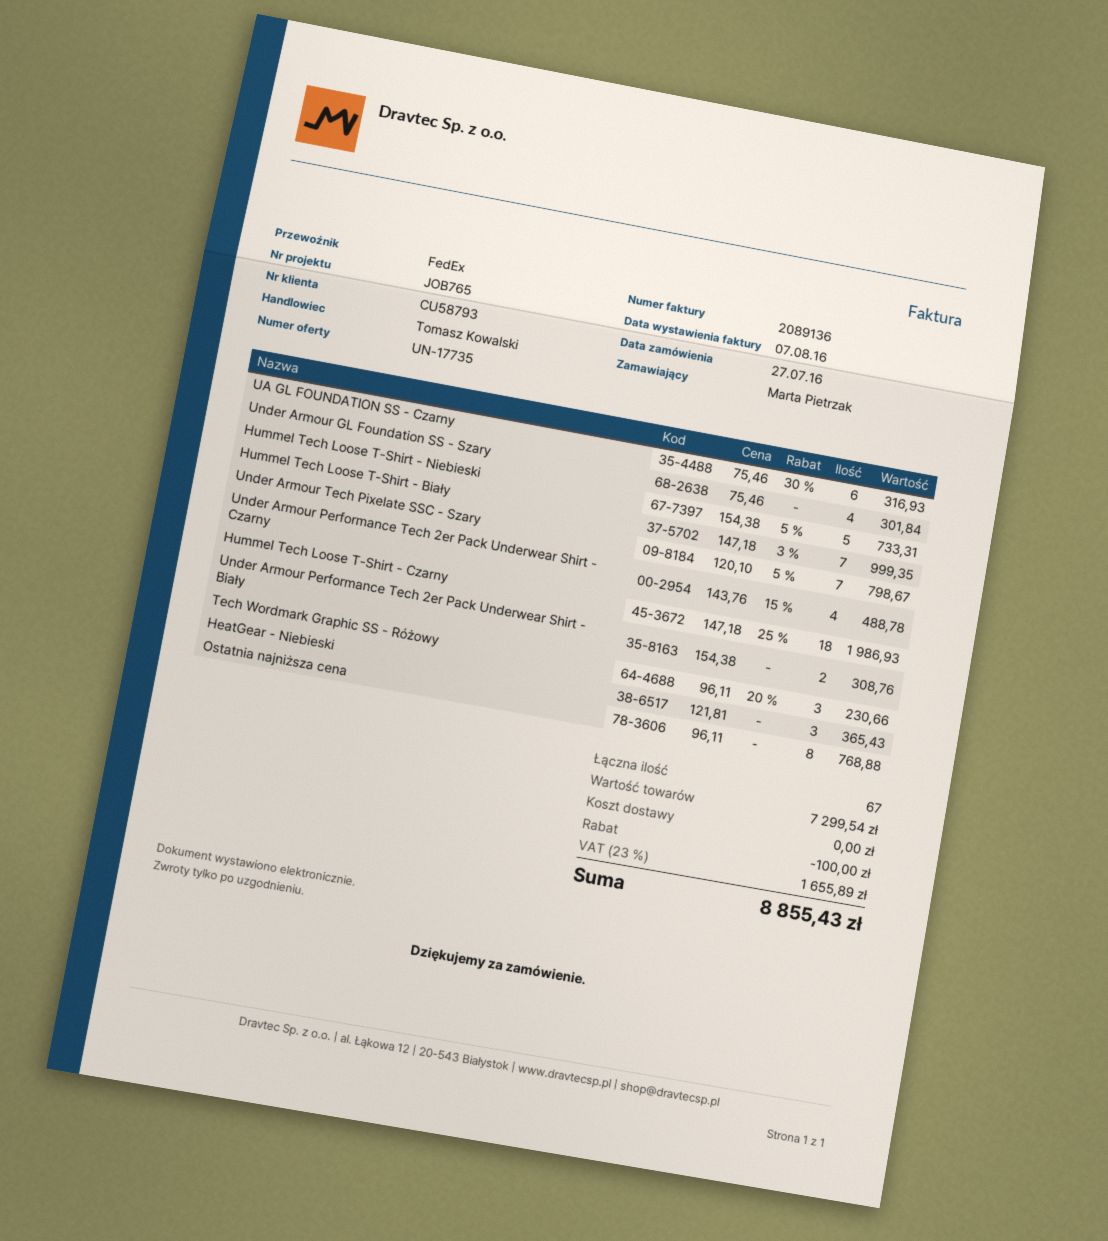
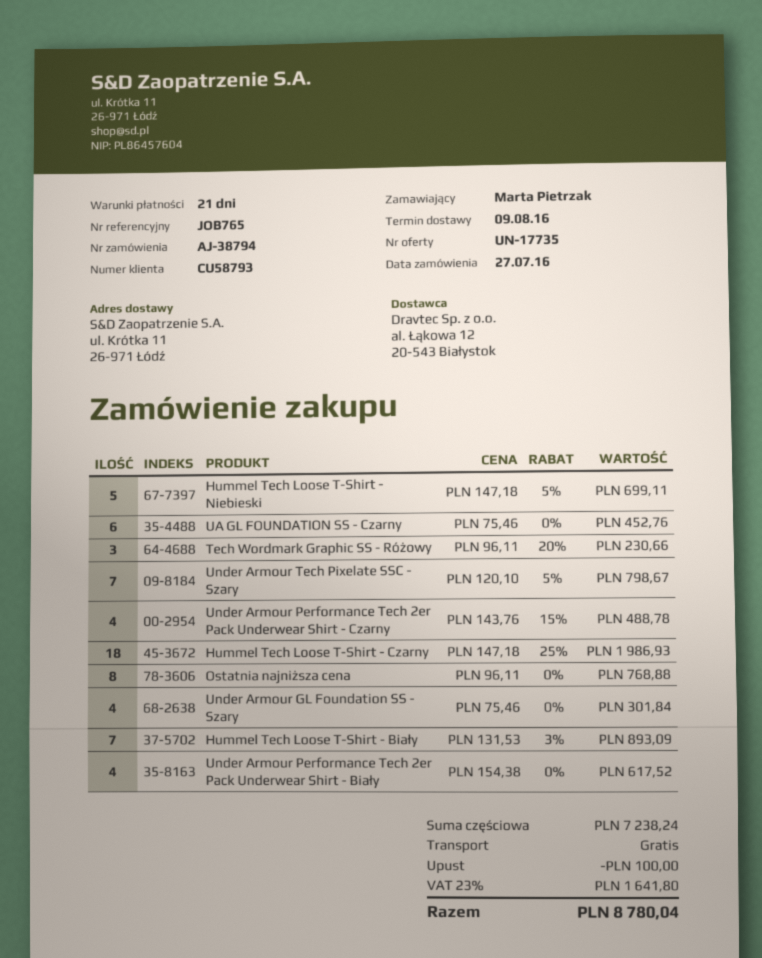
UA GL FOUNDATION SS - Czarny: 6 x 75.46 - 30% = 316.93 -> 6 x 75.46 = 452.76
Hummel Tech Loose T-Shirt - Niebieski: 5 x 154.38 - 5% = 733.31 -> 5 x 147.18 - 5% = 699.11
Hummel Tech Loose T-Shirt - Biały: 7 x 147.18 - 3% = 999.35 -> 7 x 131.53 - 3% = 893.09
Under Armour Performance Tech 2er Pack Underwear Shirt - Biały: 2 x 154.38 = 308.76 -> 4 x 154.38 = 617.52
HeatGear - Niebieski: 3 x 121.81 = 365.43 -> none
subtotal: 7299.54 -> 7238.24
tax: 23% = 1655.89 -> 23% = 1641.80
total: 8855.43 -> 8780.04

